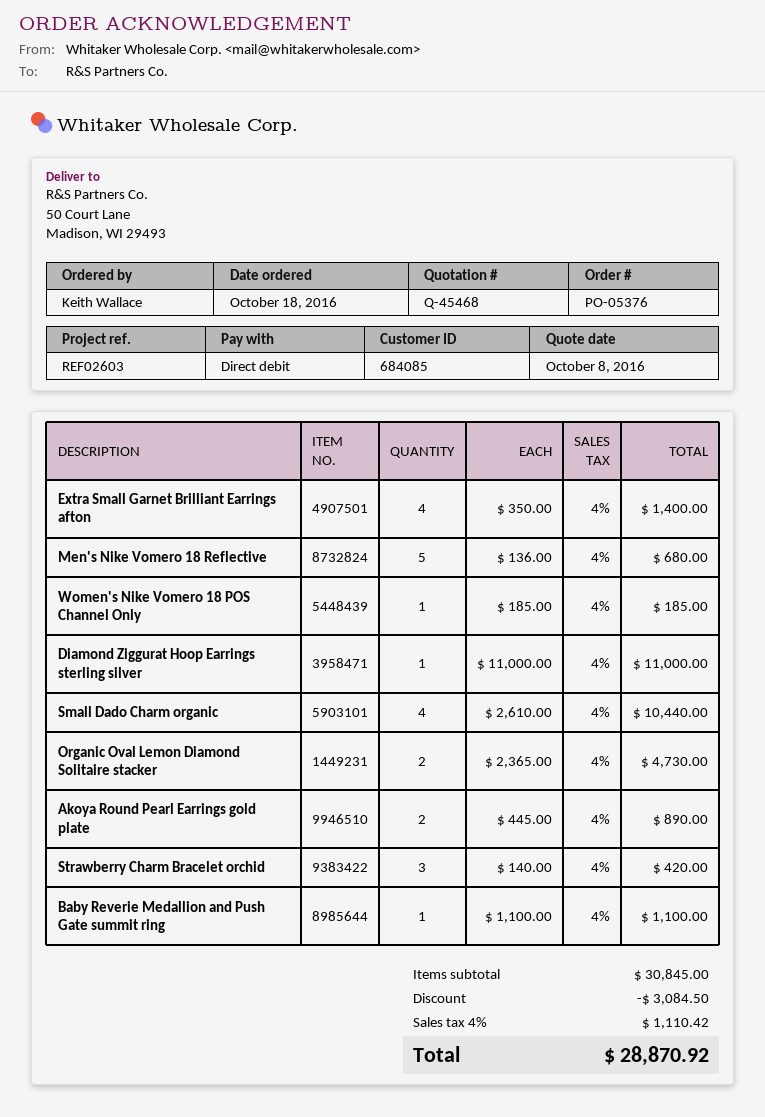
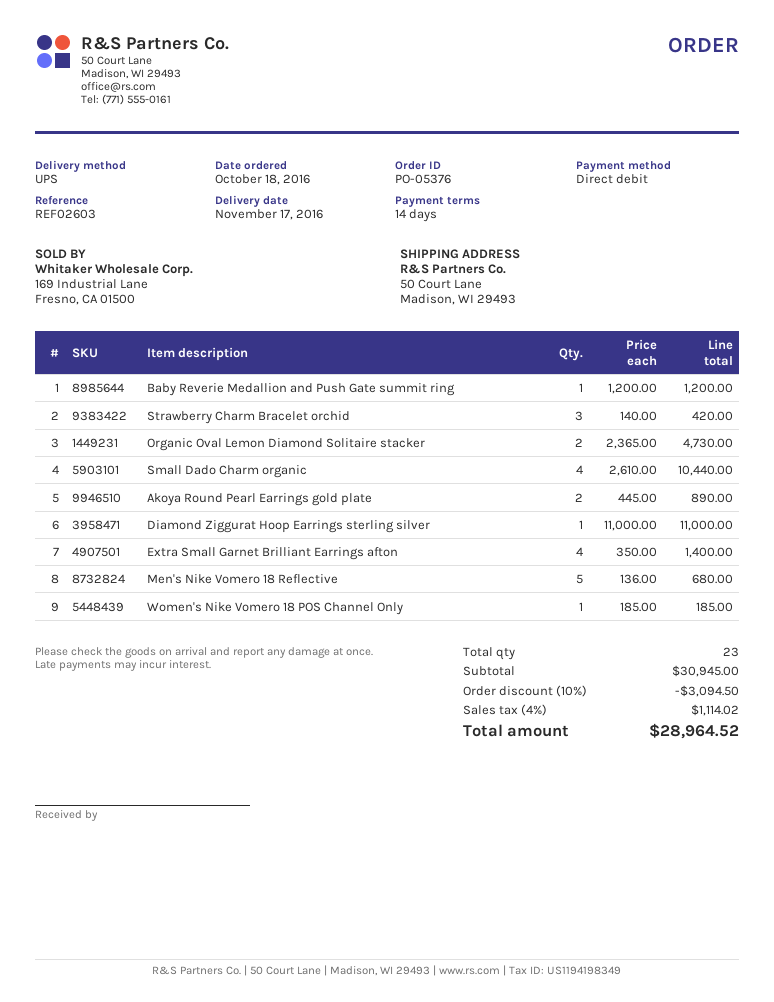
Baby Reverie Medallion and Push Gate summit ring: 1 x 1100.00 = 1100.00 -> 1 x 1200.00 = 1200.00
subtotal: 30845.00 -> 30945.00
discount: 3084.50 -> 3094.50
tax: 4% = 1110.42 -> 4% = 1114.02
total: 28870.92 -> 28964.52

